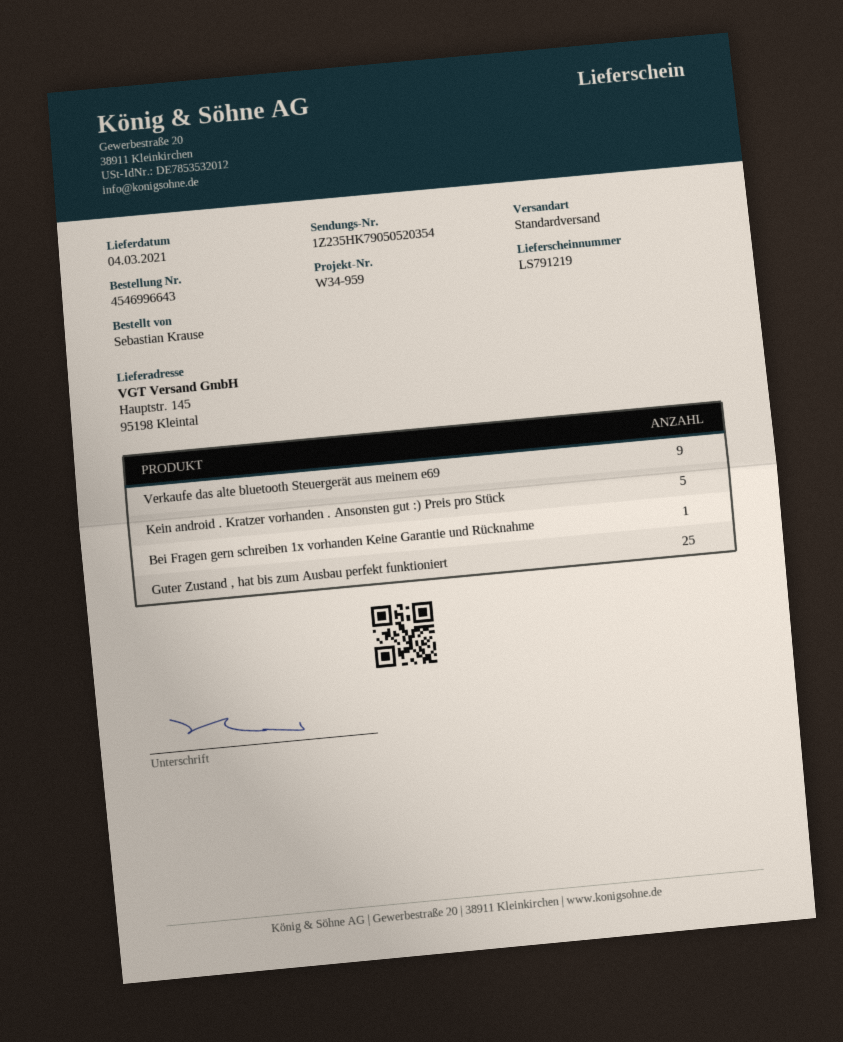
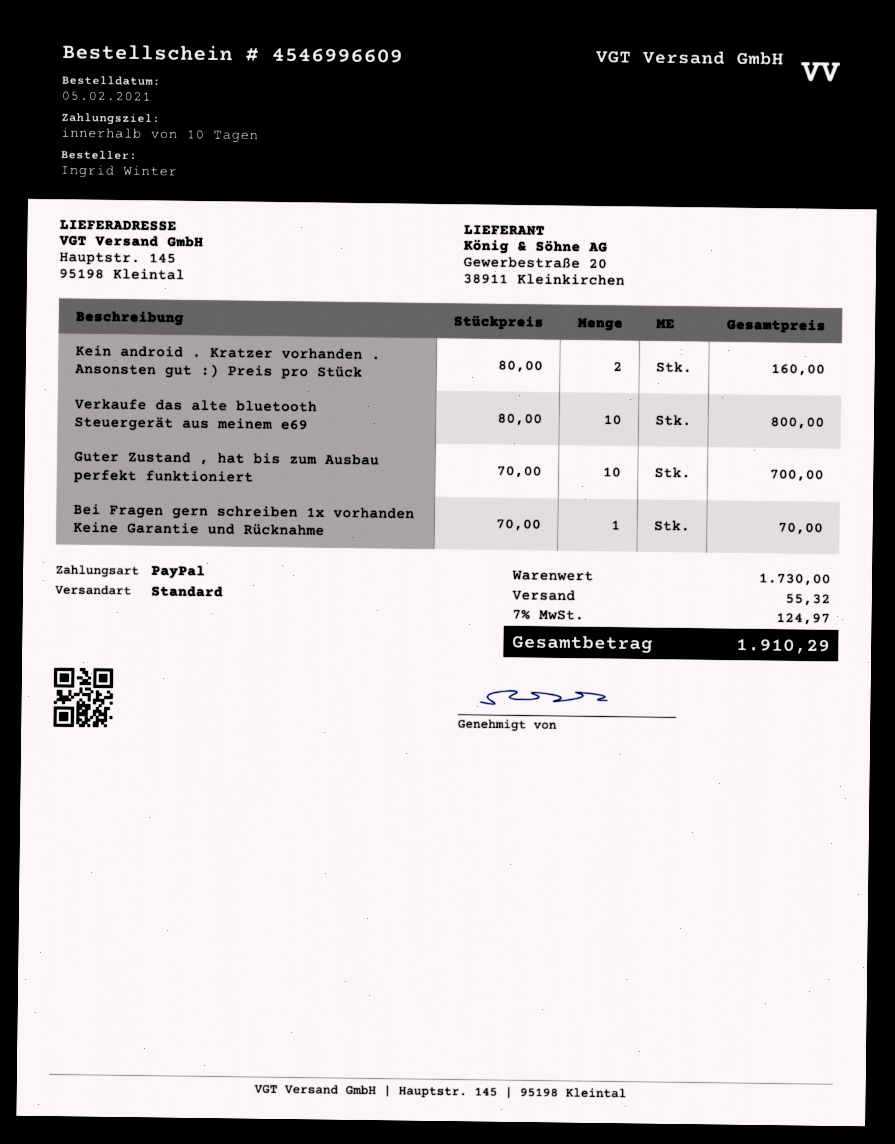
order number: 4546996643 -> 4546996609
ordered by: Sebastian Krause -> Ingrid Winter
Verkaufe das alte bluetooth Steuergerät aus meinem e69: 9 -> 10
Kein android . Kratzer vorhanden . Ansonsten gut :) Preis pro Stück: 5 -> 2
Guter Zustand , hat bis zum Ausbau perfekt funktioniert: 25 -> 10

